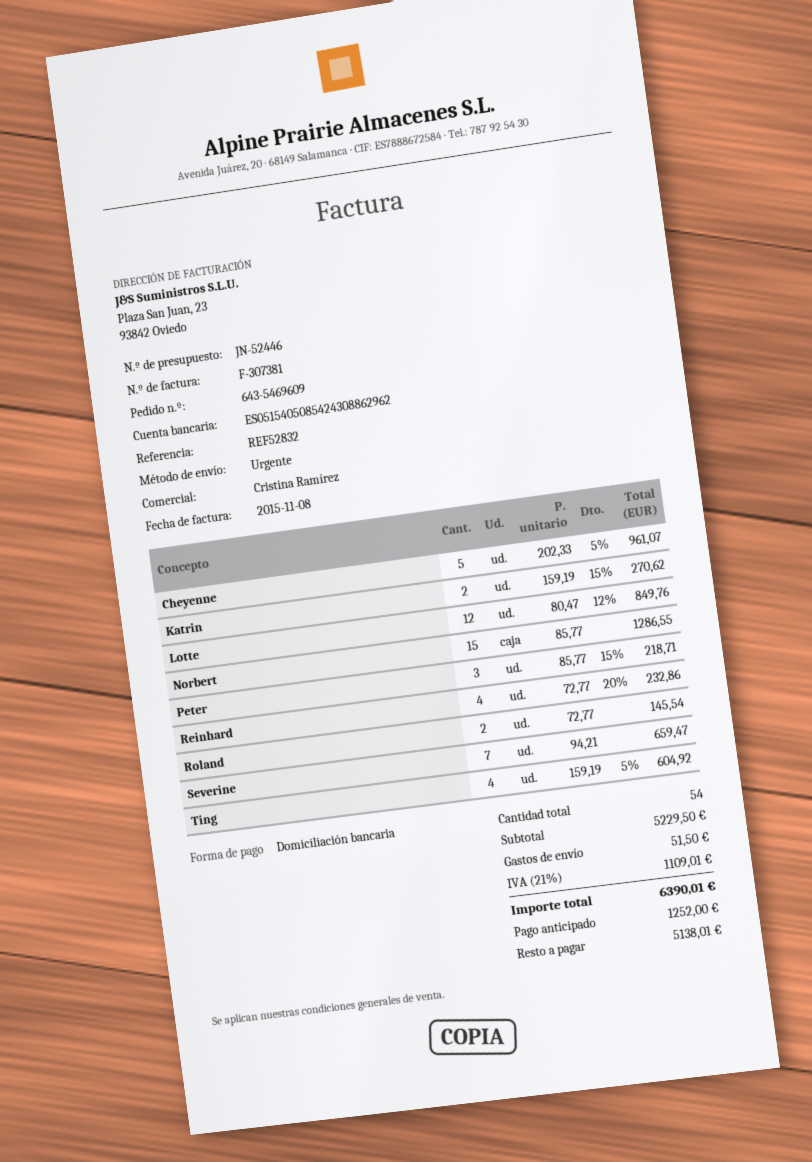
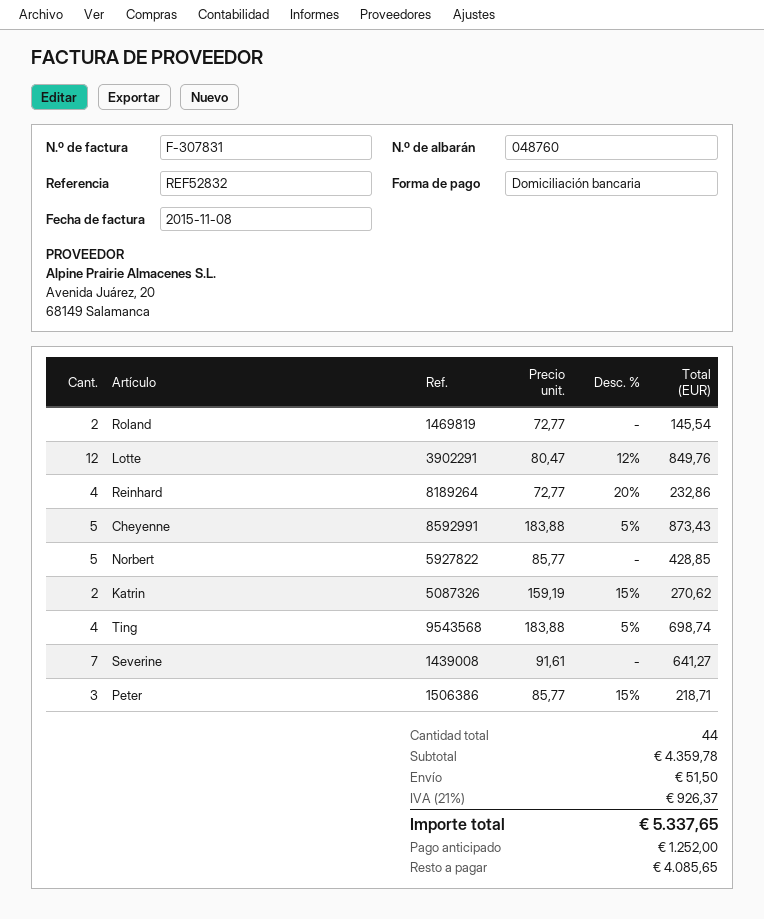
invoice number: F-307381 -> F-307831
Cheyenne: 5 x 202.33 - 5% = 961.07 -> 5 x 183.88 - 5% = 873.43
Norbert: 15 x 85.77 = 1286.55 -> 5 x 85.77 = 428.85
Severine: 7 x 94.21 = 659.47 -> 7 x 91.61 = 641.27
Ting: 4 x 159.19 - 5% = 604.92 -> 4 x 183.88 - 5% = 698.74
total quantity: 54 -> 44
subtotal: 5229.50 -> 4359.78
tax: 21% = 1109.01 -> 21% = 926.37
total: 6390.01 -> 5337.65
balance: 5138.01 -> 4085.65

